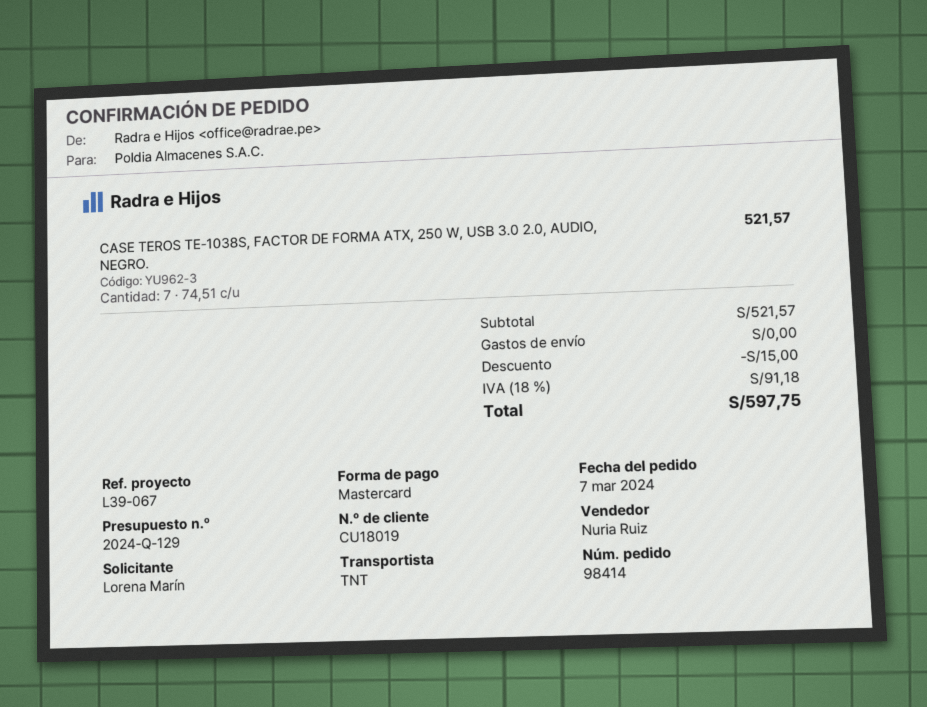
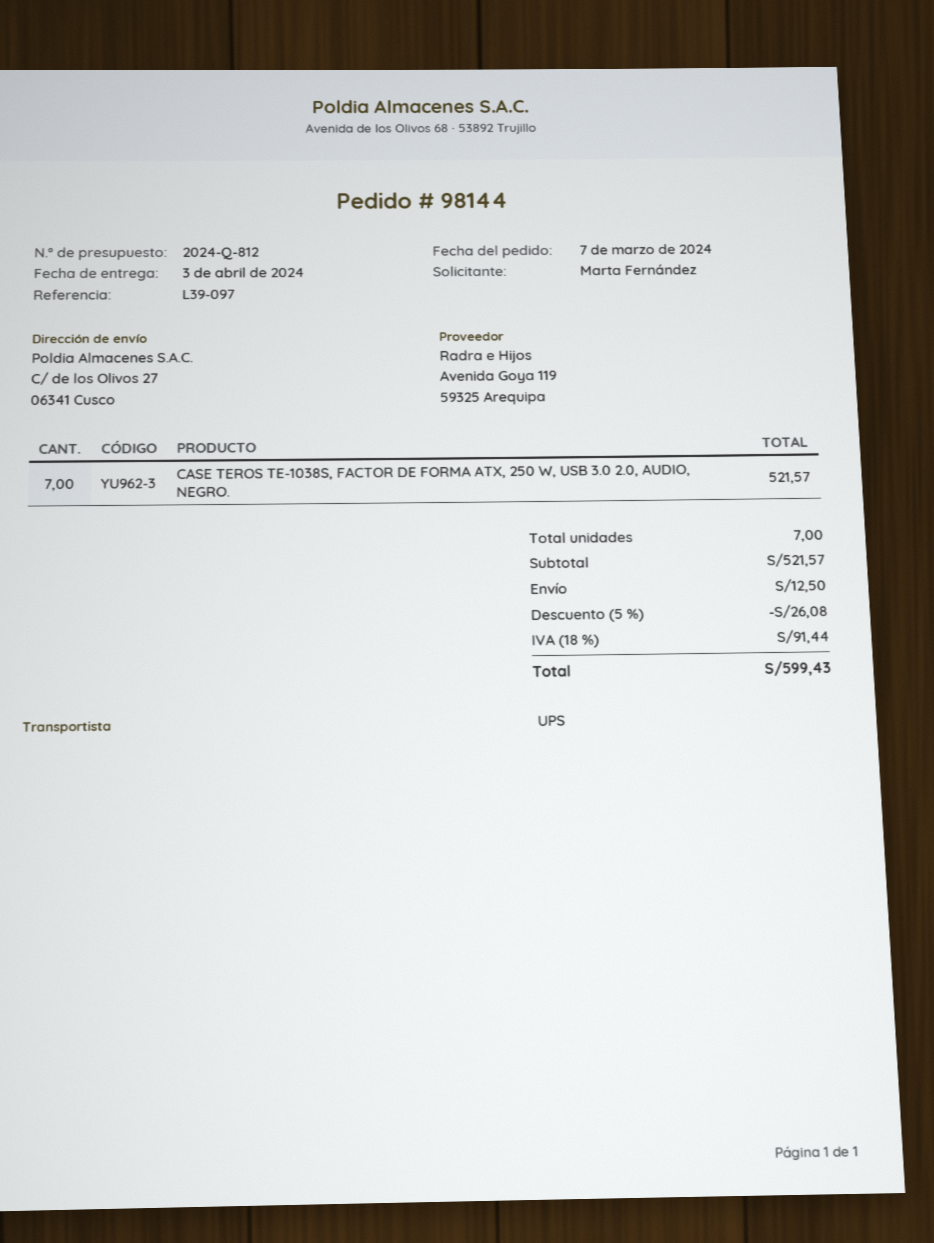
quote number: 2024-Q-129 -> 2024-Q-812
order number: 98414 -> 98144
reference: L39-067 -> L39-097
ordered by: Lorena Marín -> Marta Fernández
shipping method: TNT -> UPS
discount: 15.00 -> 26.08
shipping: 0.00 -> 12.50
tax: 18% = 91.18 -> 18% = 91.44
total: 597.75 -> 599.43

